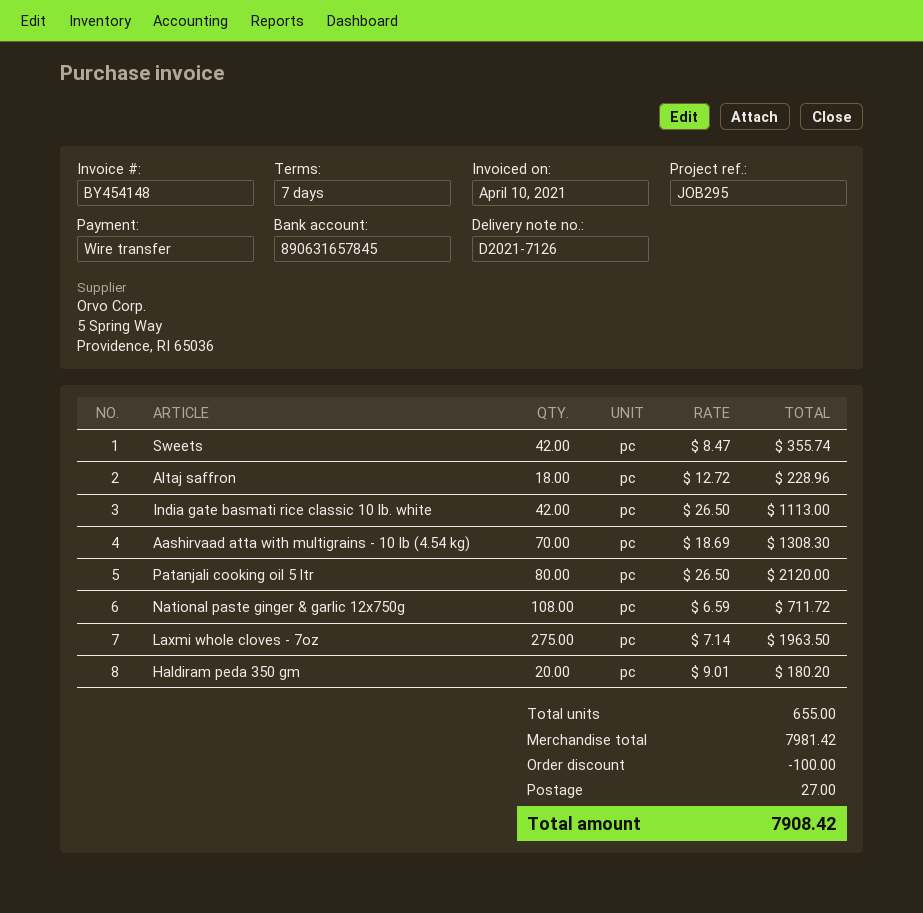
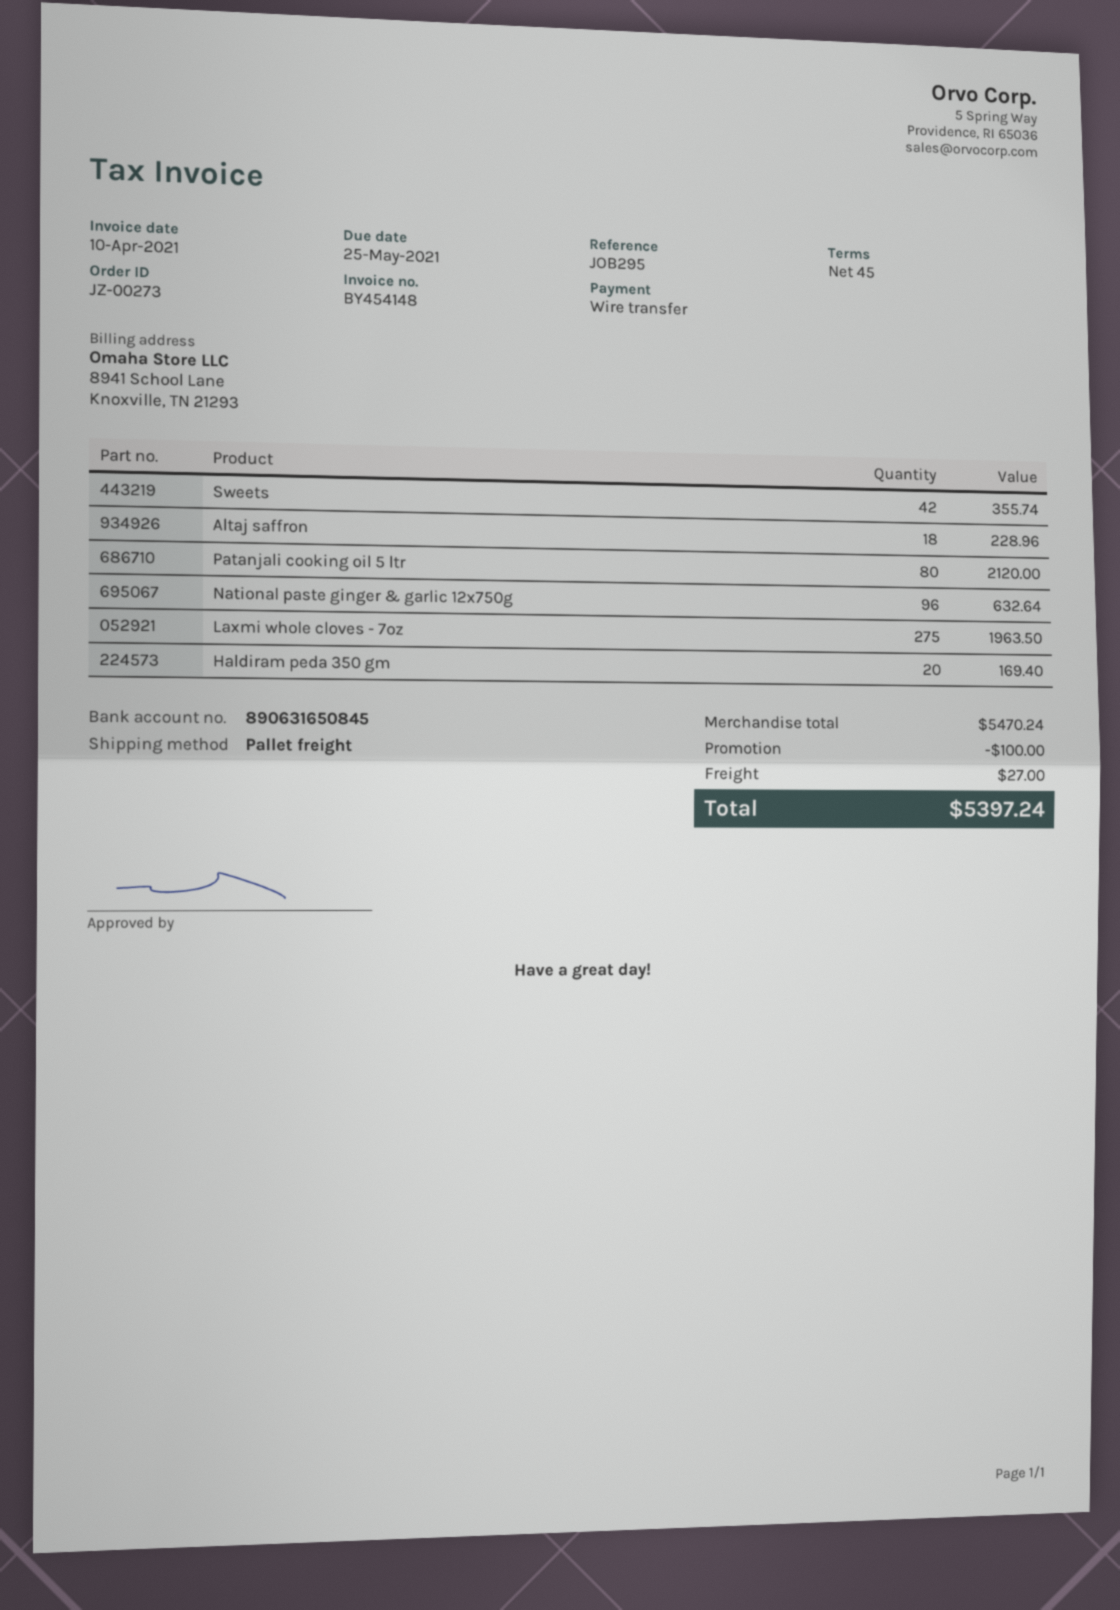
payment terms: 7 days -> 45 days
bank account: 890631657845 -> 890631650845
India gate basmati rice classic 10 lb. white: 42 for 1113.00 -> none
Aashirvaad atta with multigrains - 10 lb (4.54 kg): 70 for 1308.30 -> none
National paste ginger & garlic 12x750g: 108 for 711.72 -> 96 for 632.64
Haldiram peda 350 gm: 20 for 180.20 -> 20 for 169.40
subtotal: 7981.42 -> 5470.24
total: 7908.42 -> 5397.24

